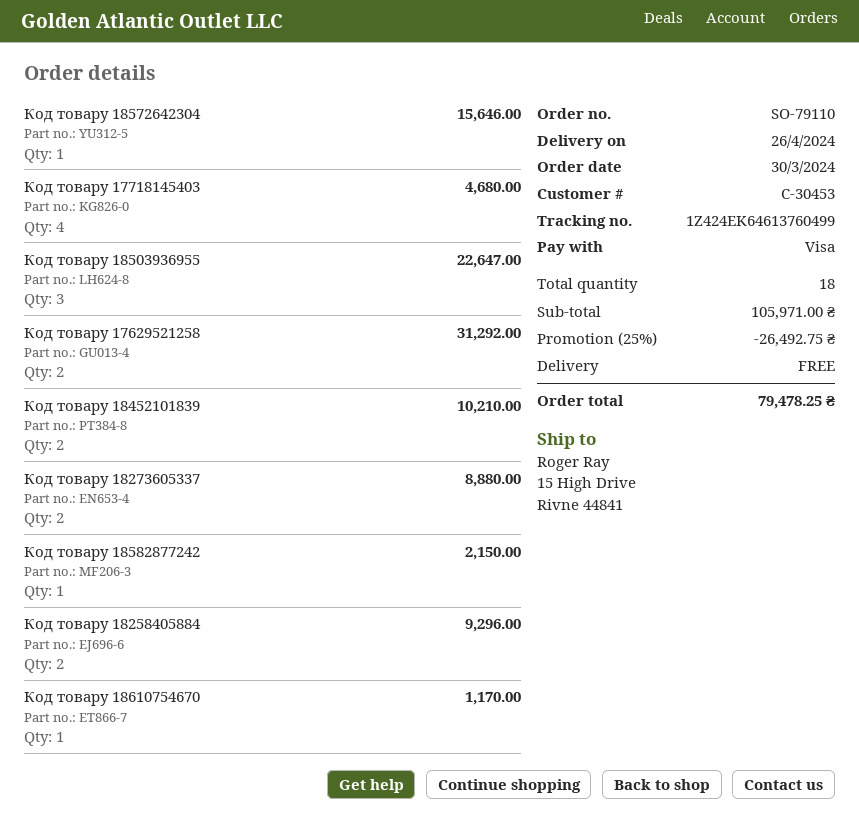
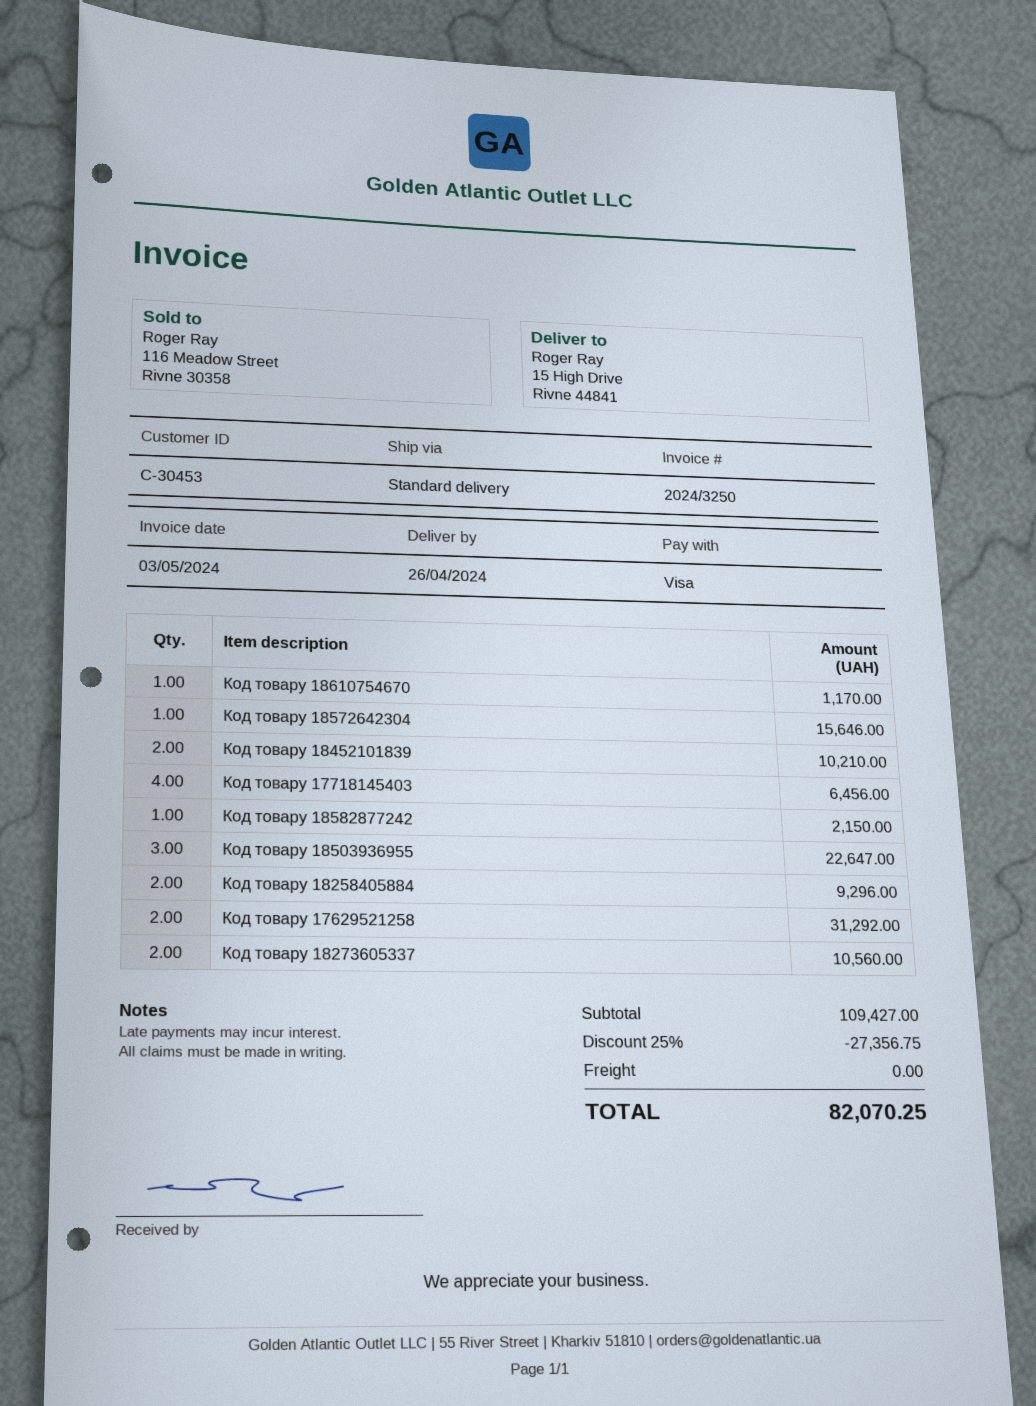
Код товару 17718145403: 4 for 4680.00 -> 4 for 6456.00
Код товару 18273605337: 2 for 8880.00 -> 2 for 10560.00
subtotal: 105971.00 -> 109427.00
discount: 25% = 26492.75 -> 25% = 27356.75
total: 79478.25 -> 82070.25

